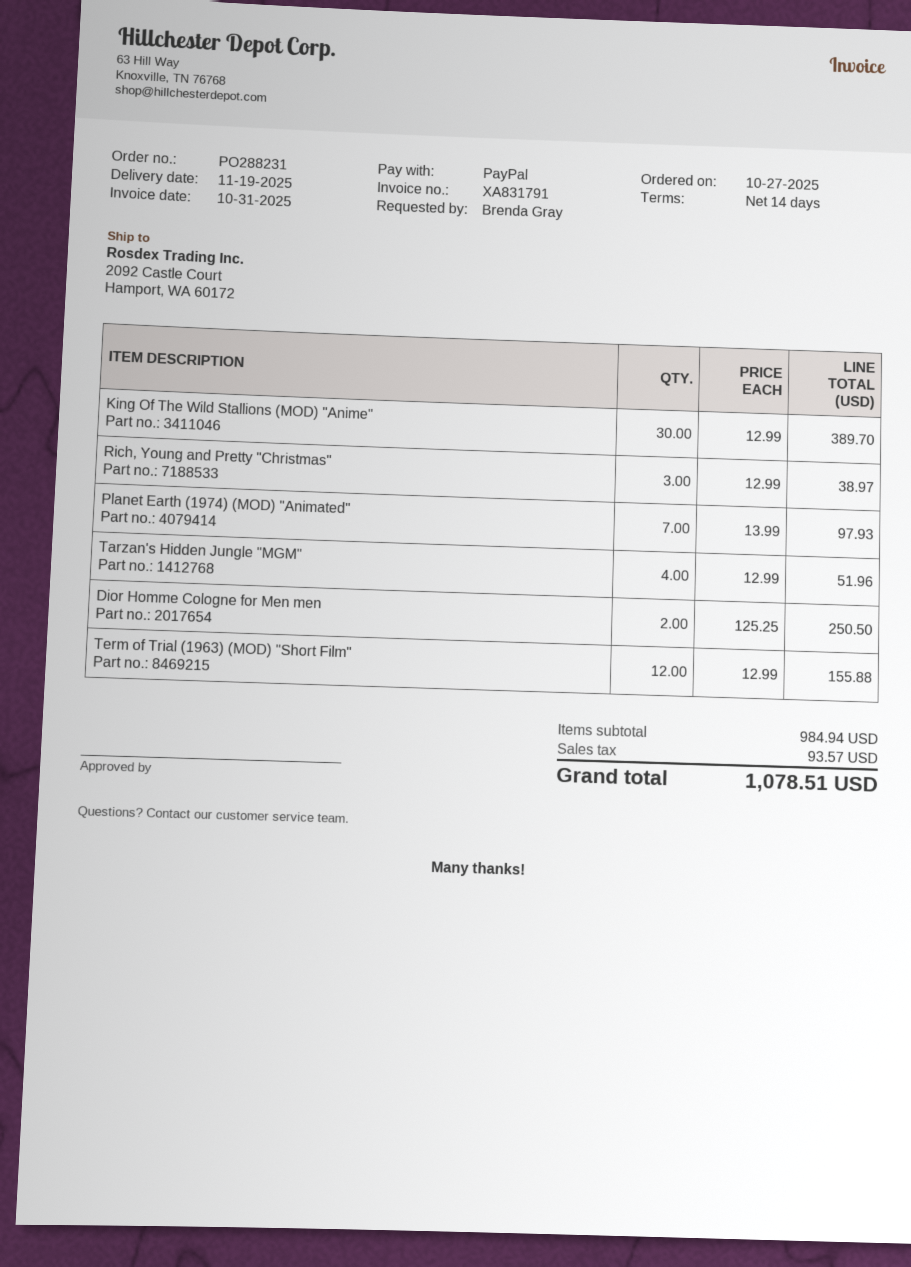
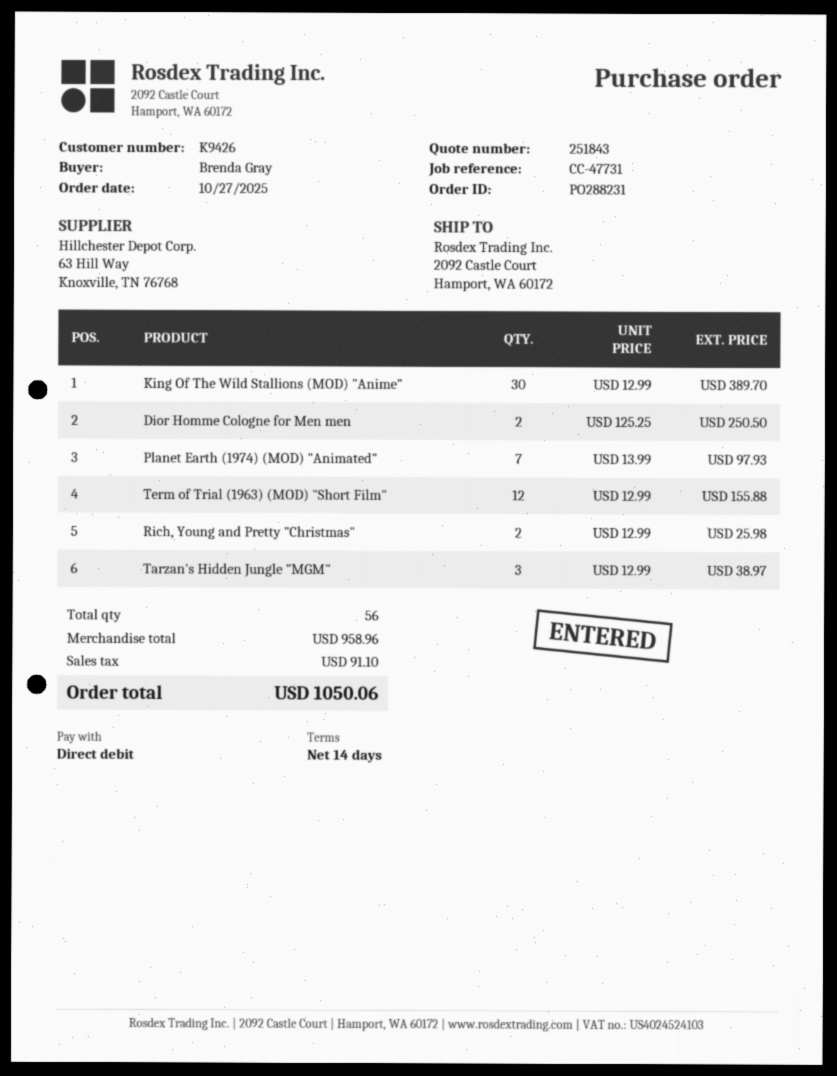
payment method: PayPal -> direct debit
Rich, Young and Pretty "Christmas": 3 x 12.99 = 38.97 -> 2 x 12.99 = 25.98
Tarzan's Hidden Jungle "MGM": 4 x 12.99 = 51.96 -> 3 x 12.99 = 38.97
subtotal: 984.94 -> 958.96
tax: 93.57 -> 91.10
total: 1078.51 -> 1050.06

